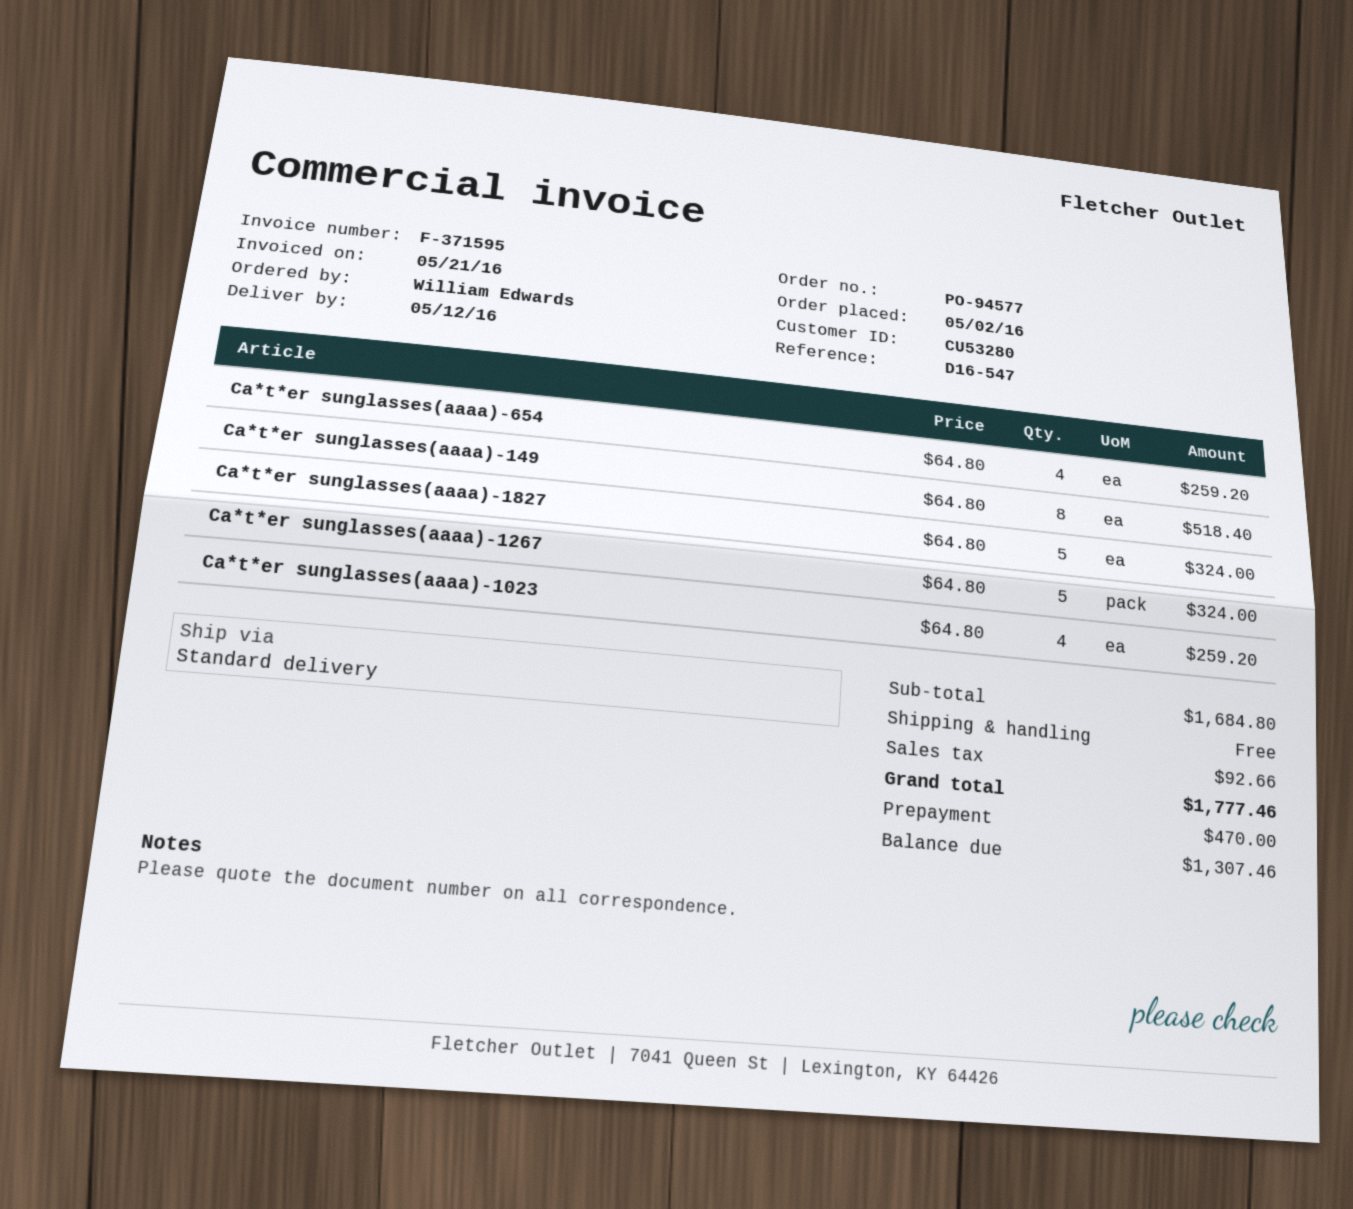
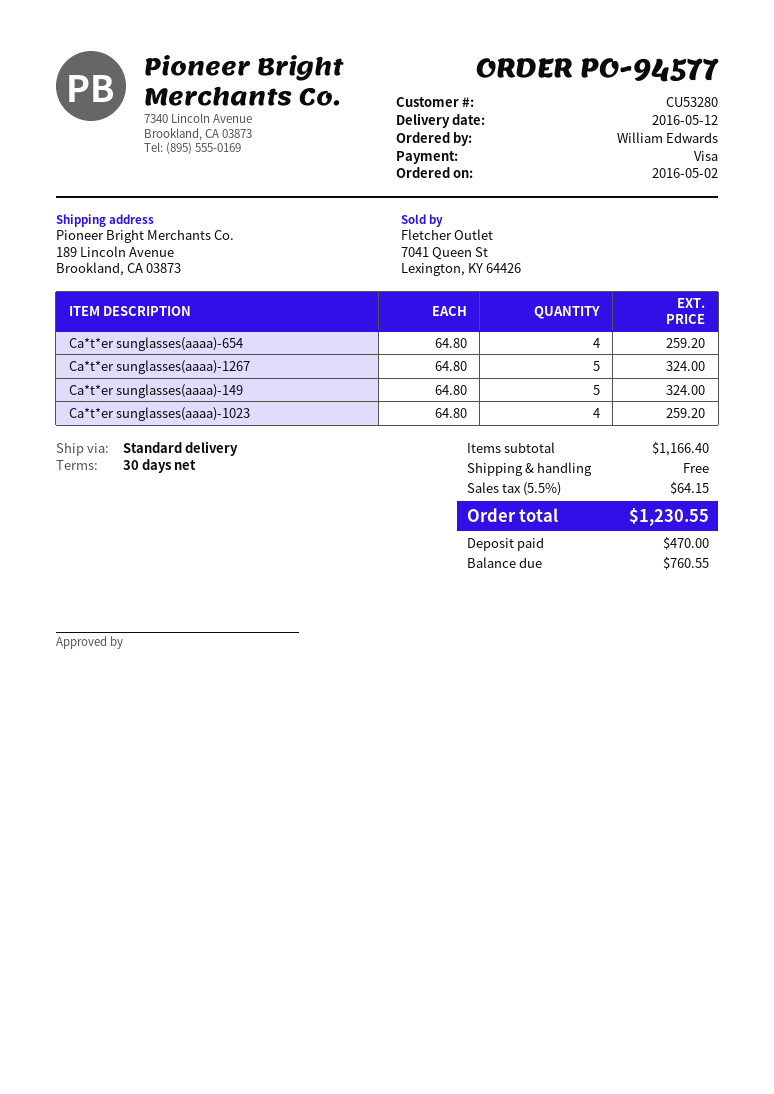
Ca*t*er sunglasses(aaaa)-149: 8 x 64.80 = 518.40 -> 5 x 64.80 = 324.00
Ca*t*er sunglasses(aaaa)-1827: 5 x 64.80 = 324.00 -> none
subtotal: 1684.80 -> 1166.40
tax: 92.66 -> 64.15
total: 1777.46 -> 1230.55
balance: 1307.46 -> 760.55

